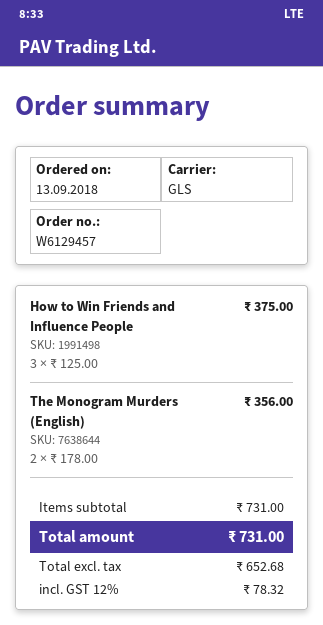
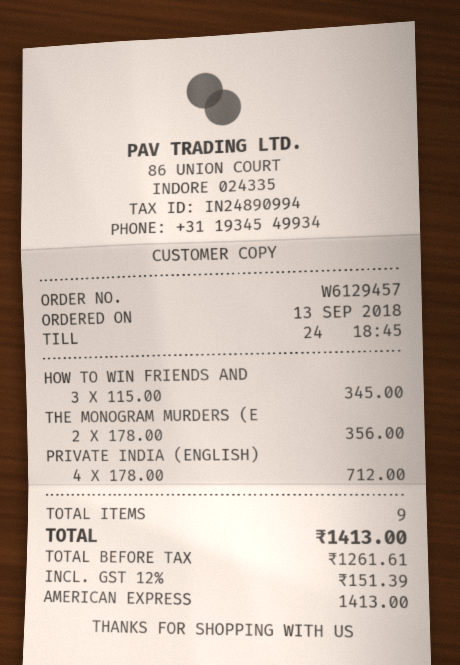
How to Win Friends and Influence People: 3 x 125.00 = 375.00 -> 3 x 115.00 = 345.00
PRIVATE INDIA (ENGLISH): none -> 4 x 178.00 = 712.00
net: 652.68 -> 1261.61
tax: 12% = 78.32 -> 12% = 151.39
total: 731.00 -> 1413.00

